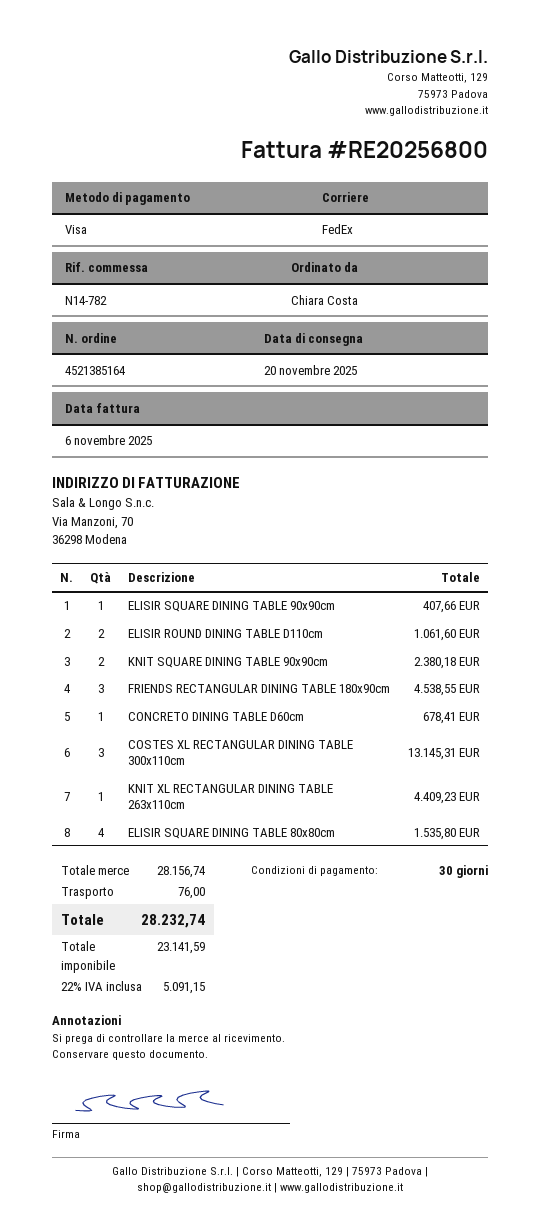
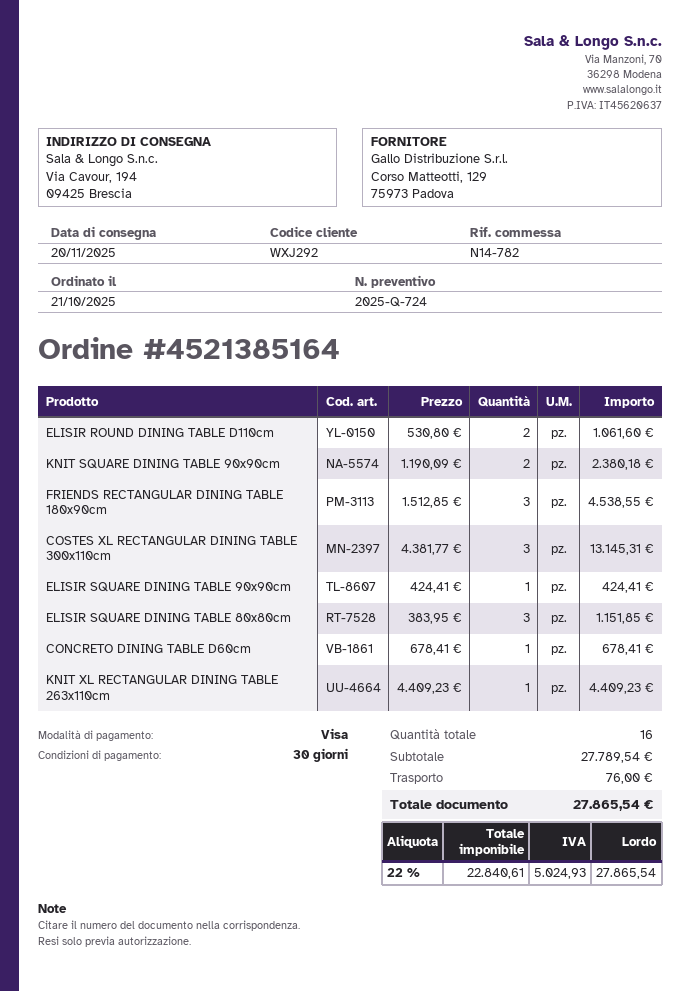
ELISIR SQUARE DINING TABLE 90x90cm: 1 for 407.66 -> 1 for 424.41
ELISIR SQUARE DINING TABLE 80x80cm: 4 for 1535.80 -> 3 for 1151.85
subtotal: 28156.74 -> 27789.54
net: 23141.59 -> 22840.61
tax: 22% = 5091.15 -> 22% = 5024.93
total: 28232.74 -> 27865.54

